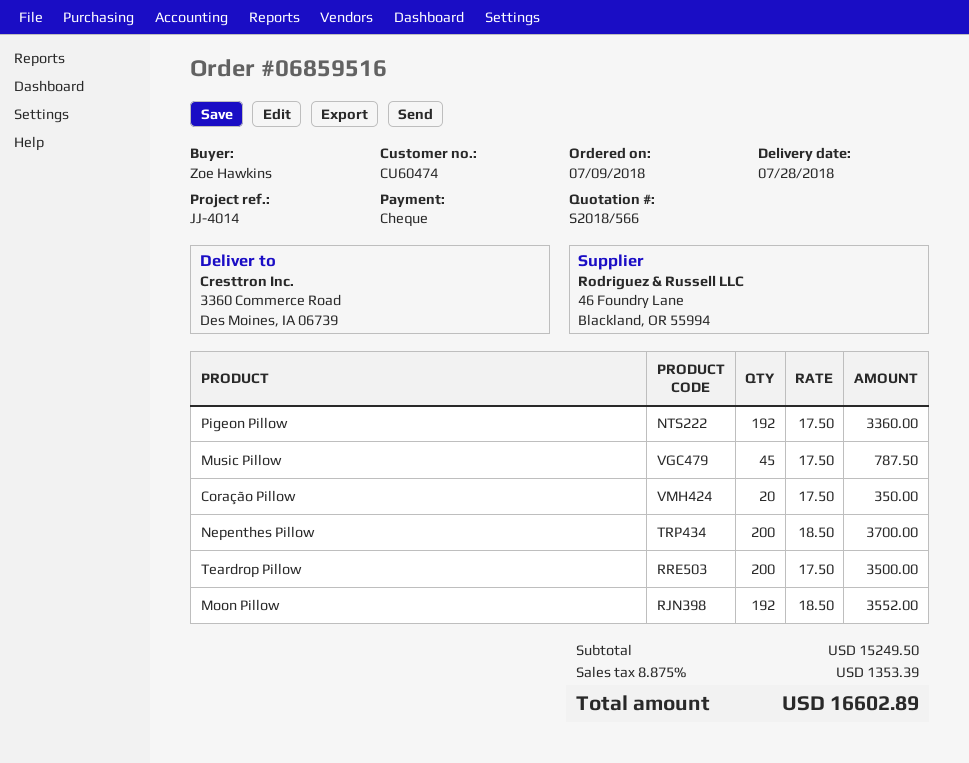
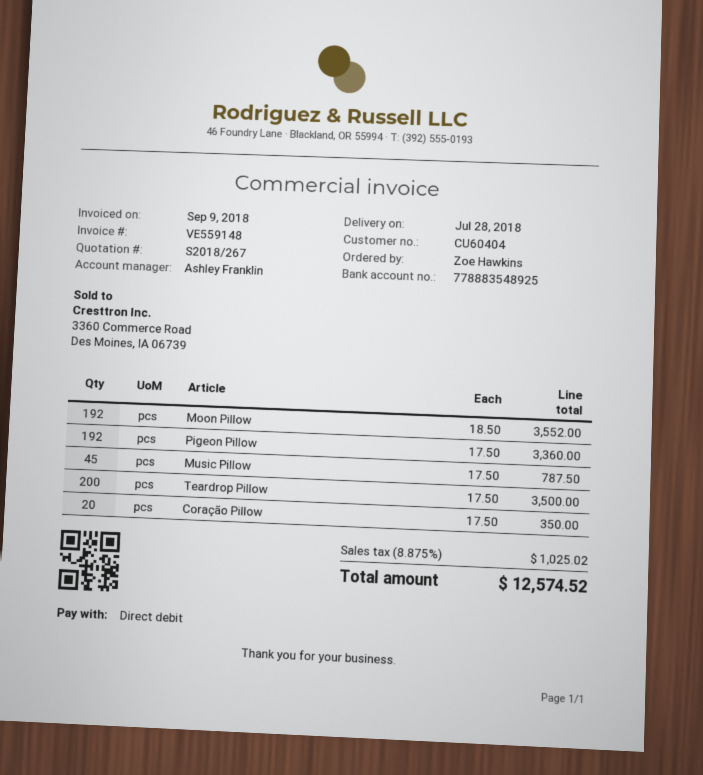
quote number: S2018/566 -> S2018/267
customer number: CU60474 -> CU60404
payment method: cheque -> direct debit
Nepenthes Pillow: 200 x 18.50 = 3700.00 -> none
tax: 8.875% = 1353.39 -> 8.875% = 1025.02
total: 16602.89 -> 12574.52

